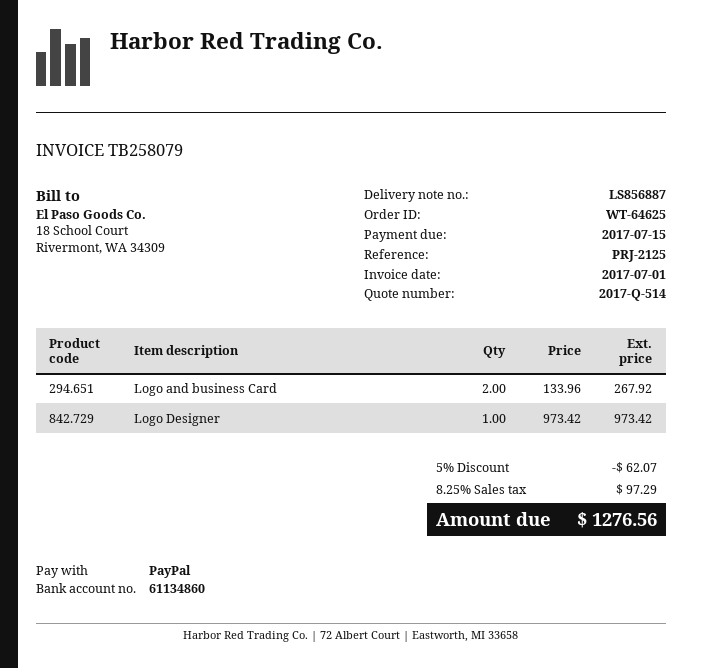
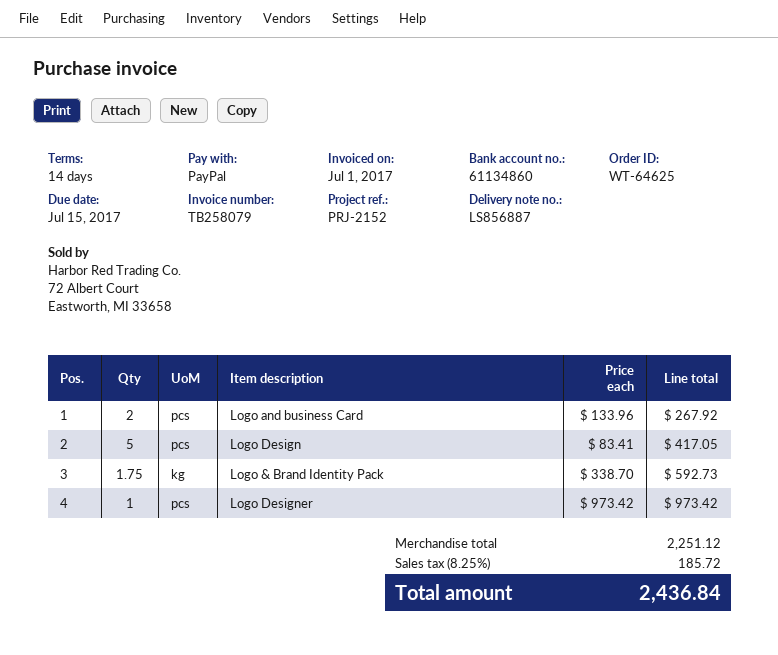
reference: PRJ-2125 -> PRJ-2152
Logo Design: none -> 5 x 83.41 = 417.05
Logo & Brand Identity Pack: none -> 1.75 x 338.70 = 592.73
discount: 5% = 62.07 -> none
tax: 8.25% = 97.29 -> 8.25% = 185.72
total: 1276.56 -> 2436.84

